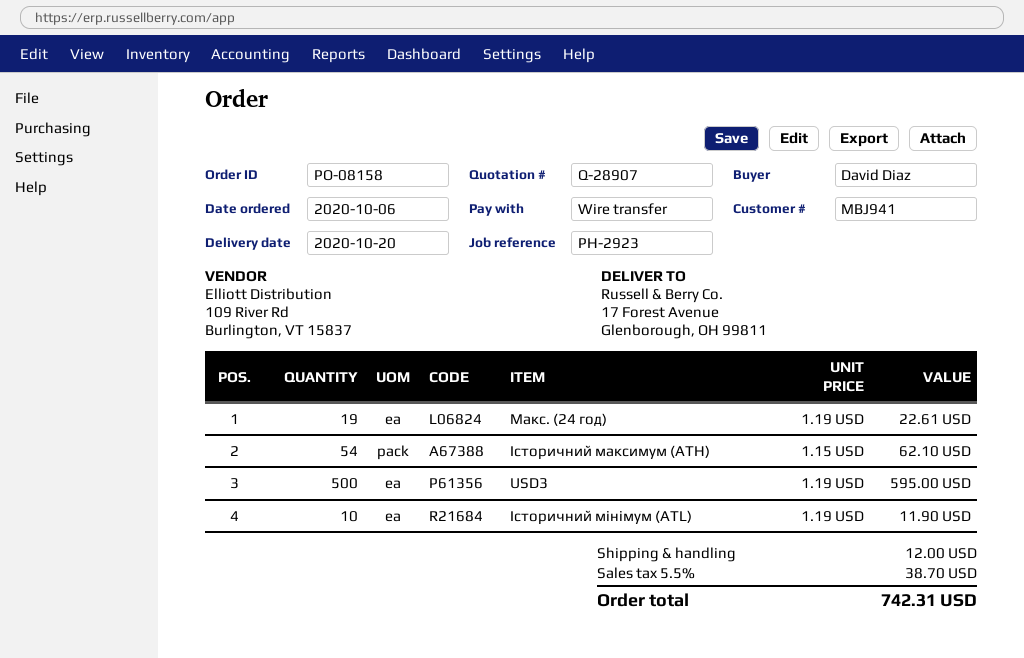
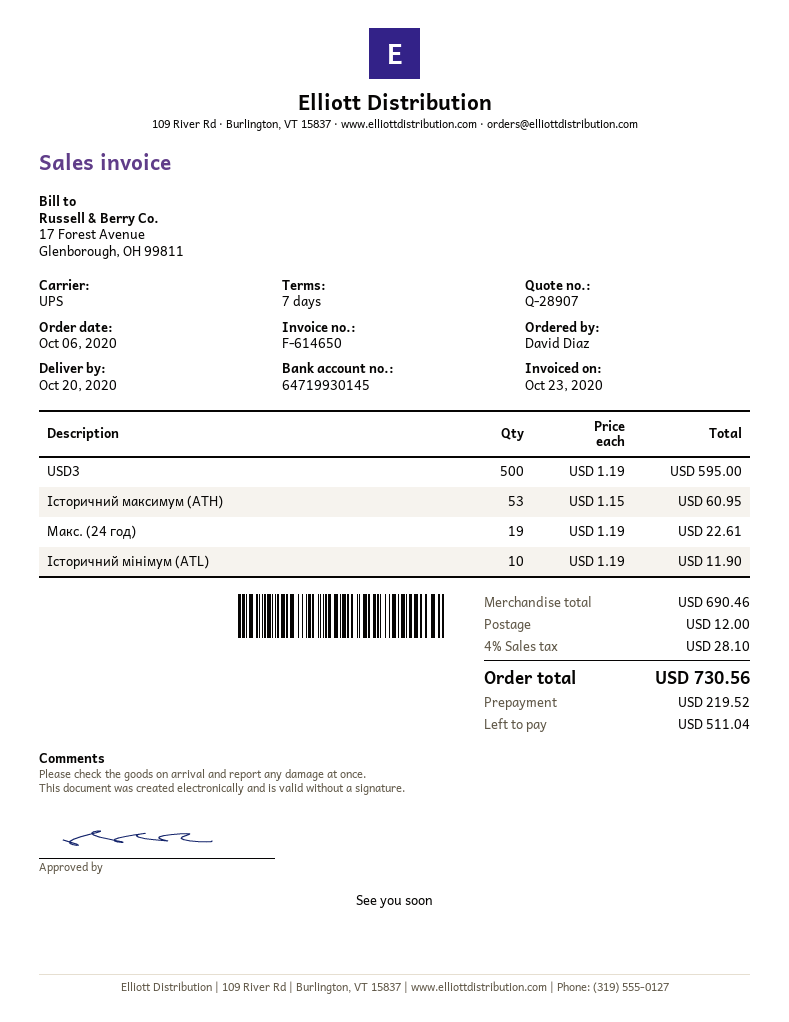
Історичний максимум (ATH): 54 x 1.15 = 62.10 -> 53 x 1.15 = 60.95
tax: 5.5% = 38.70 -> 4% = 28.10
total: 742.31 -> 730.56

